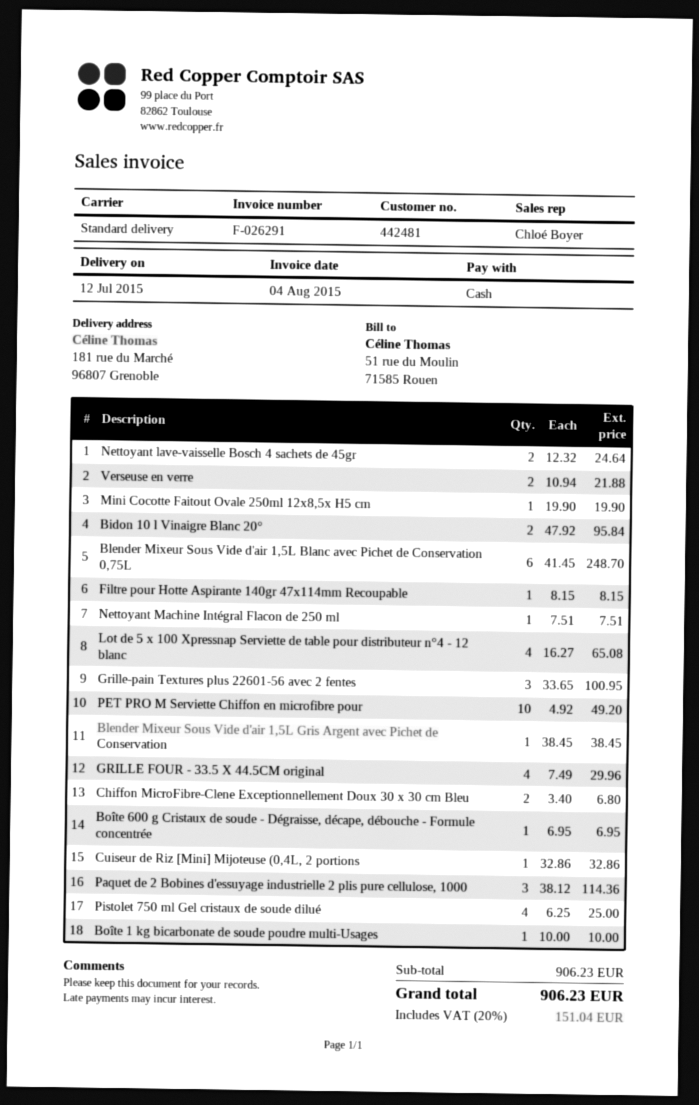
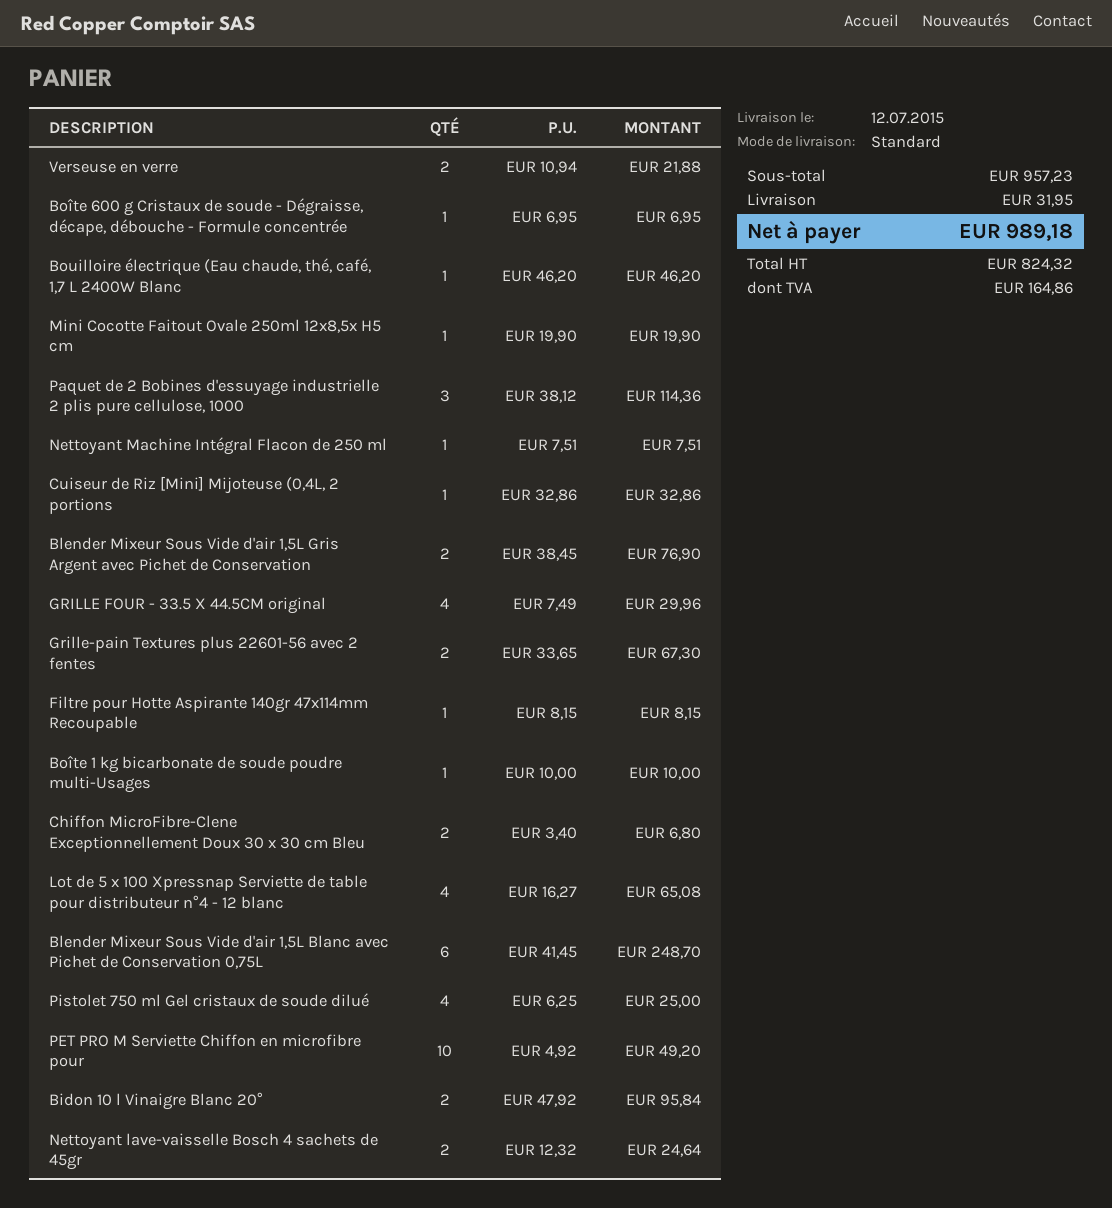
Grille-pain Textures plus 22601-56 avec 2 fentes: 3 x 33.65 = 100.95 -> 2 x 33.65 = 67.30
Blender Mixeur Sous Vide d'air 1,5L Gris Argent avec Pichet de Conservation: 1 x 38.45 = 38.45 -> 2 x 38.45 = 76.90
Bouilloire électrique (Eau chaude, thé, café, 1,7 L 2400W Blanc: none -> 1 x 46.20 = 46.20
subtotal: 906.23 -> 957.23
shipping: none -> 31.95
tax: 151.04 -> 164.86
total: 906.23 -> 989.18

